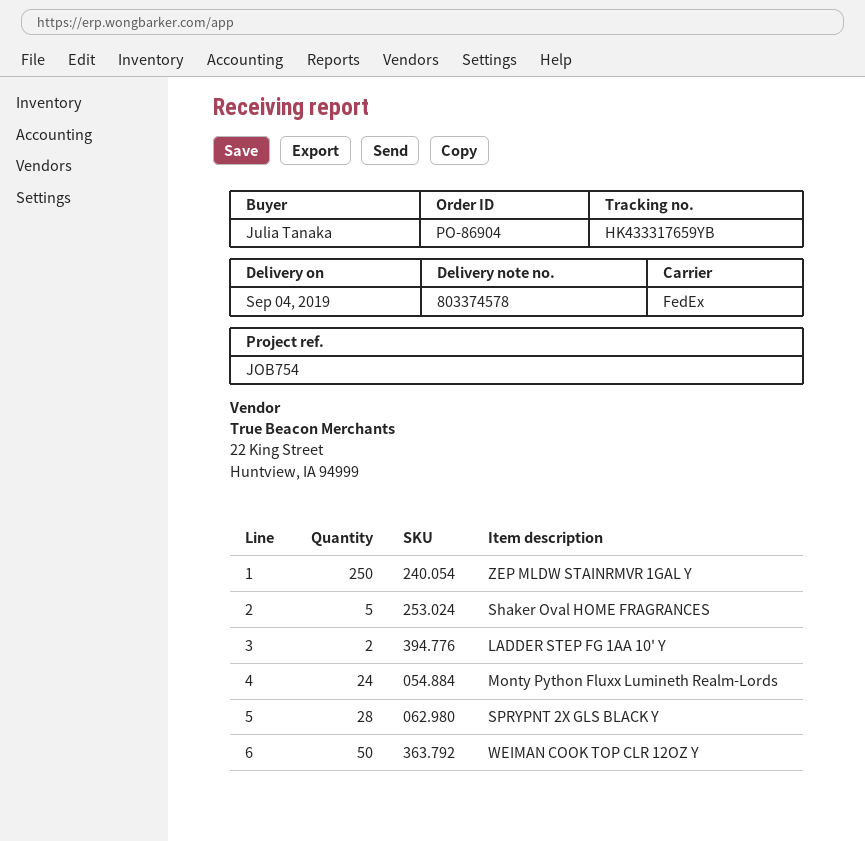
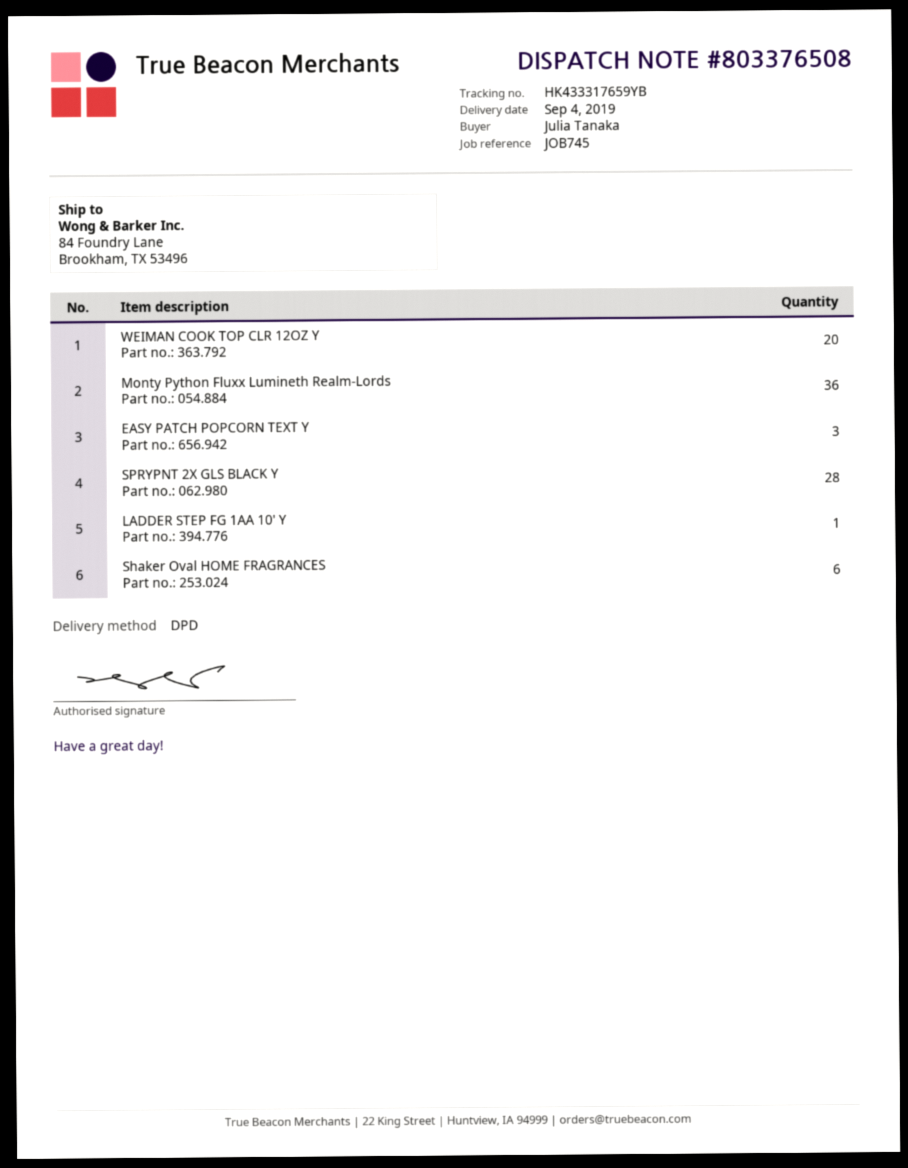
delivery note number: 803374578 -> 803376508
reference: JOB754 -> JOB745
shipping method: FedEx -> DPD
ZEP MLDW STAINRMVR 1GAL Y: 250 -> none
Shaker Oval HOME FRAGRANCES: 5 -> 6
LADDER STEP FG 1AA 10' Y: 2 -> 1
Monty Python Fluxx Lumineth Realm-Lords: 24 -> 36
WEIMAN COOK TOP CLR 12OZ Y: 50 -> 20
EASY PATCH POPCORN TEXT Y: none -> 3

